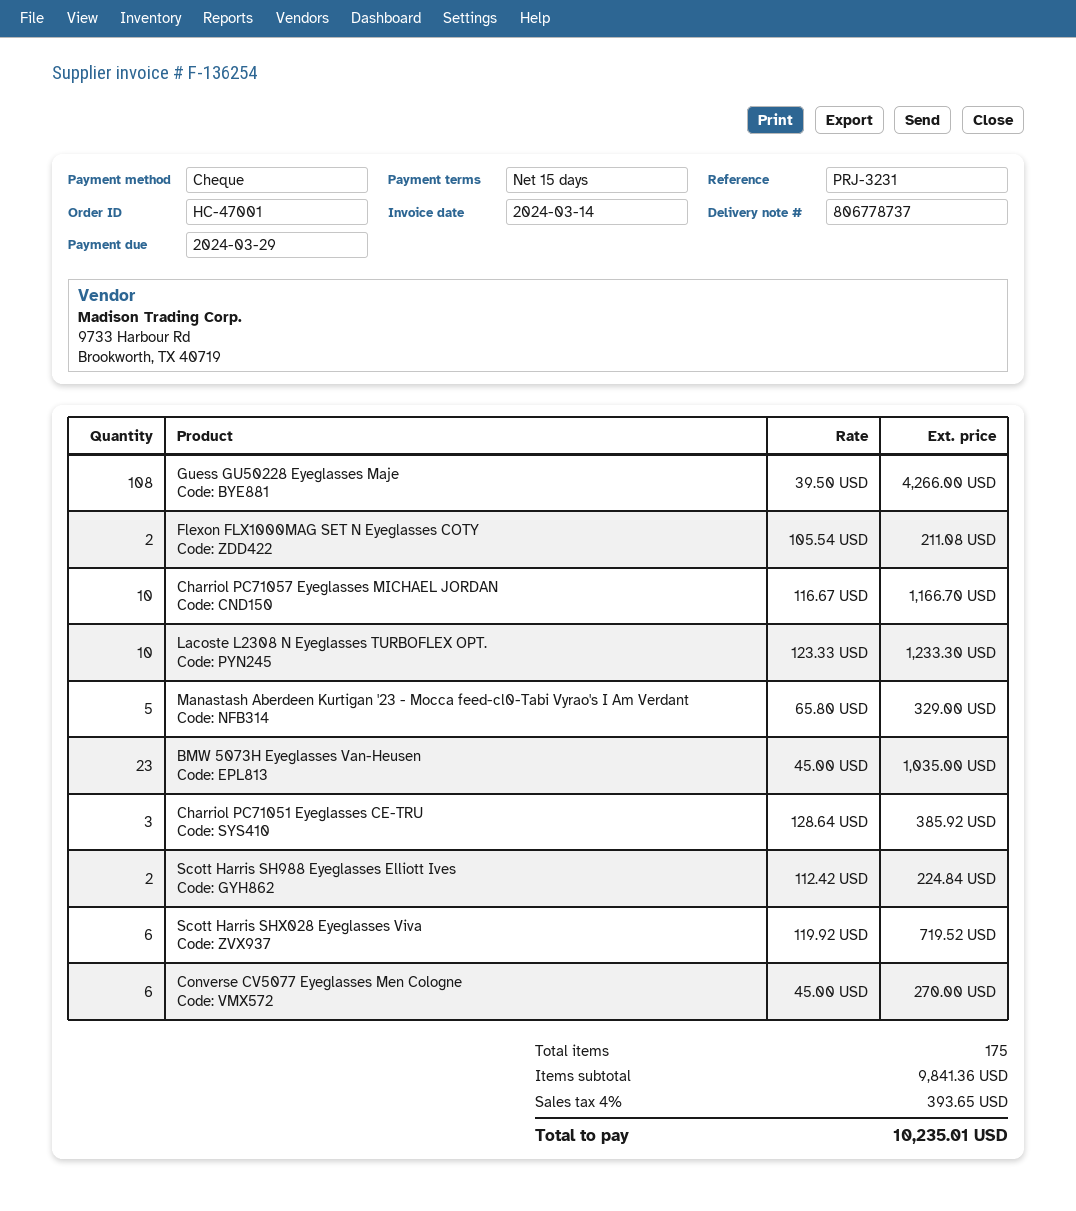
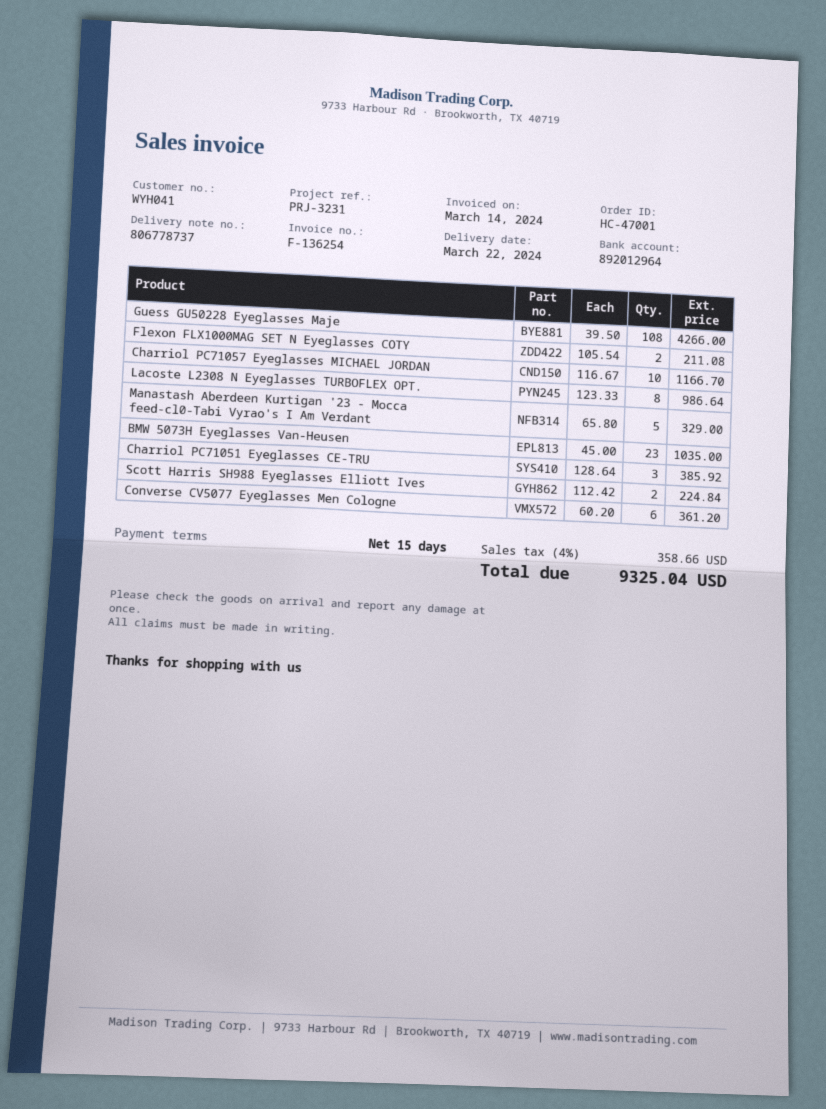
Lacoste L2308 N Eyeglasses TURBOFLEX OPT.: 10 x 123.33 = 1233.30 -> 8 x 123.33 = 986.64
Scott Harris SHX028 Eyeglasses Viva: 6 x 119.92 = 719.52 -> none
Converse CV5077 Eyeglasses Men Cologne: 6 x 45.00 = 270.00 -> 6 x 60.20 = 361.20
tax: 4% = 393.65 -> 4% = 358.66
total: 10235.01 -> 9325.04

